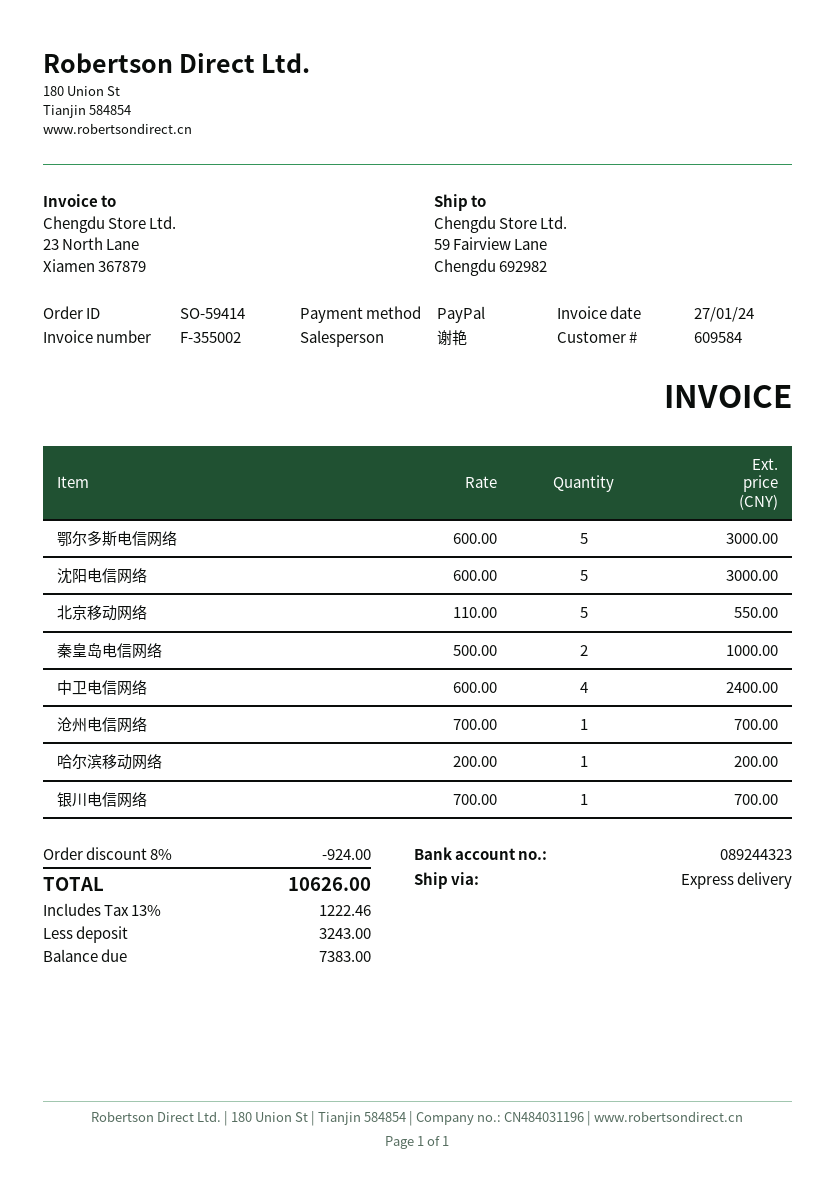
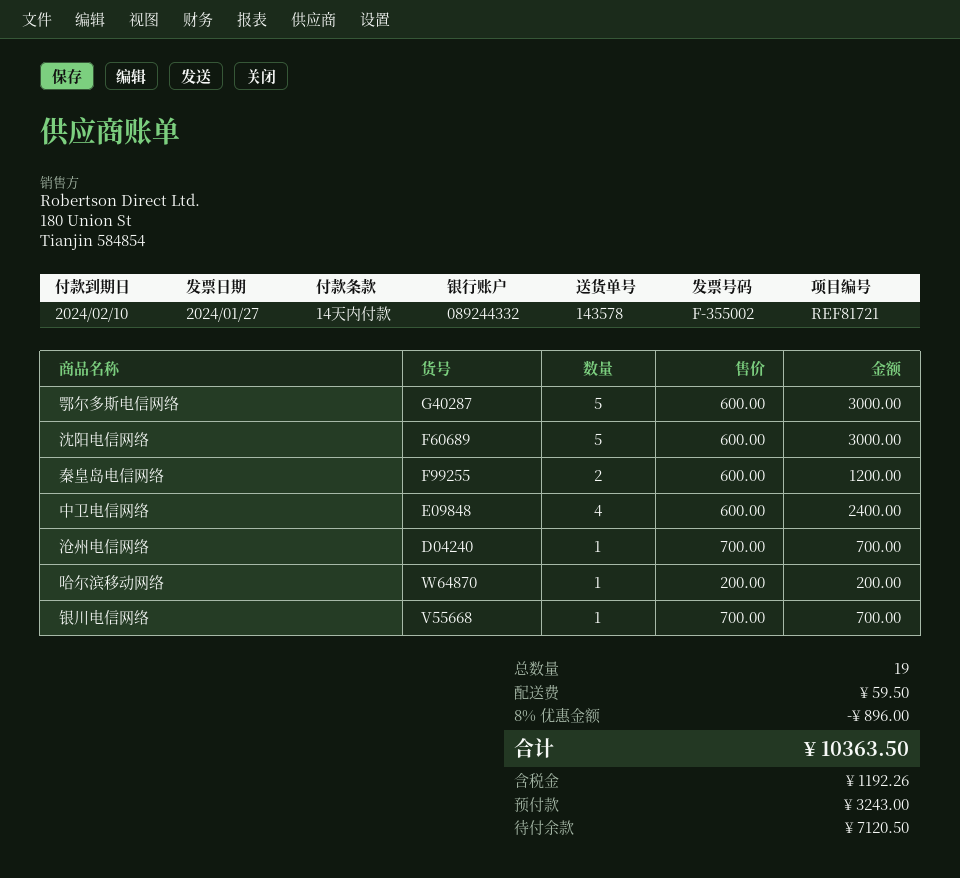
bank account: 089244323 -> 089244332
北京移动网络: 5 x 110.00 = 550.00 -> none
秦皇岛电信网络: 2 x 500.00 = 1000.00 -> 2 x 600.00 = 1200.00
discount: 8% = 924.00 -> 8% = 896.00
shipping: none -> 59.50
tax: 1222.46 -> 1192.26
total: 10626.00 -> 10363.50
balance: 7383.00 -> 7120.50

